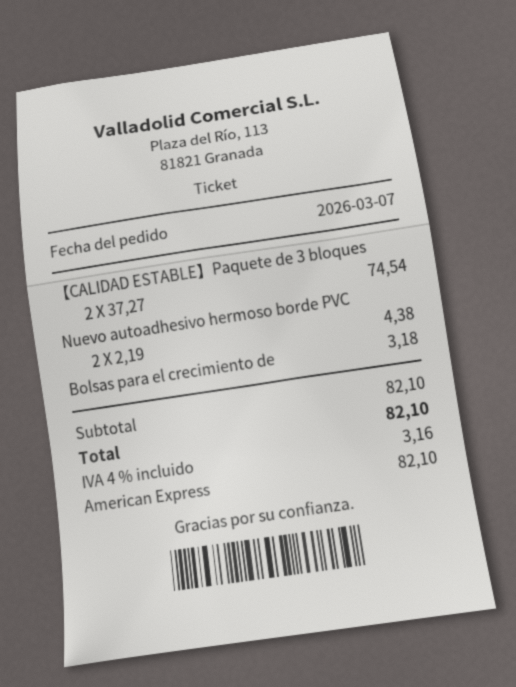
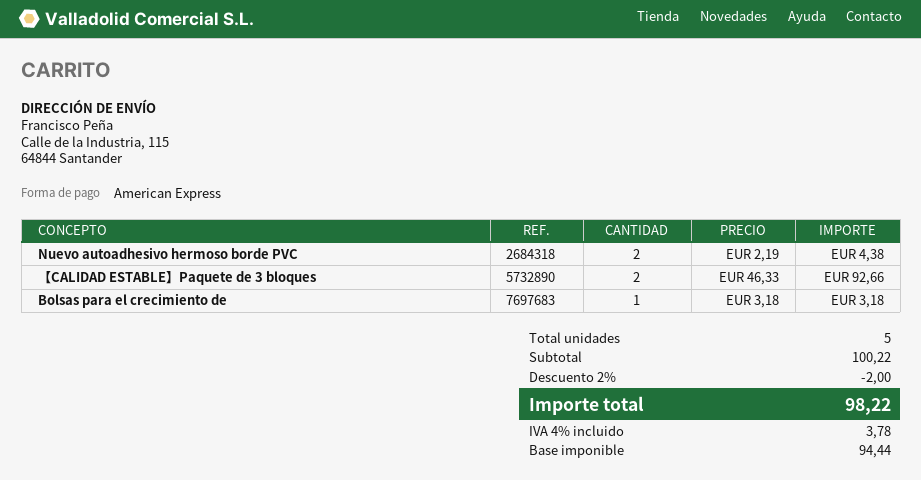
【CALIDAD ESTABLE】Paquete de 3 bloques: 2 x 37.27 = 74.54 -> 2 x 46.33 = 92.66
subtotal: 82.10 -> 100.22
discount: none -> 2% = 2.00
tax: 4% = 3.16 -> 4% = 3.78
total: 82.10 -> 98.22

